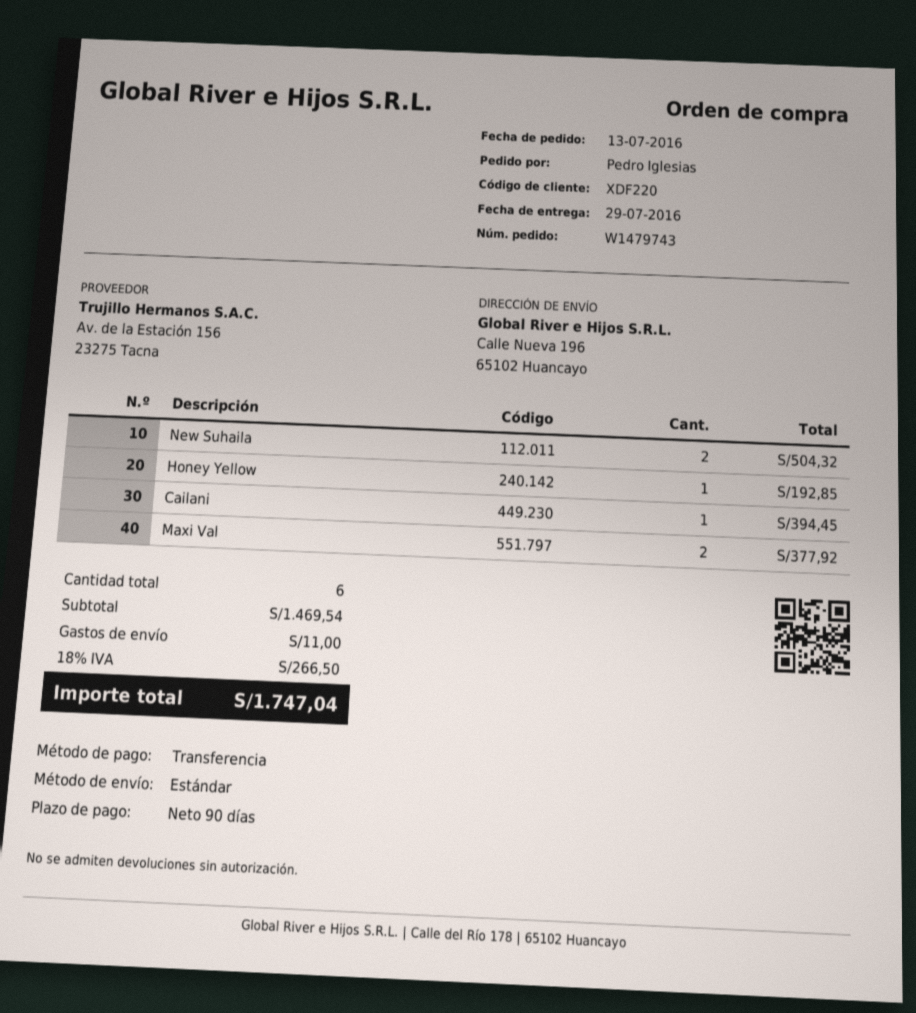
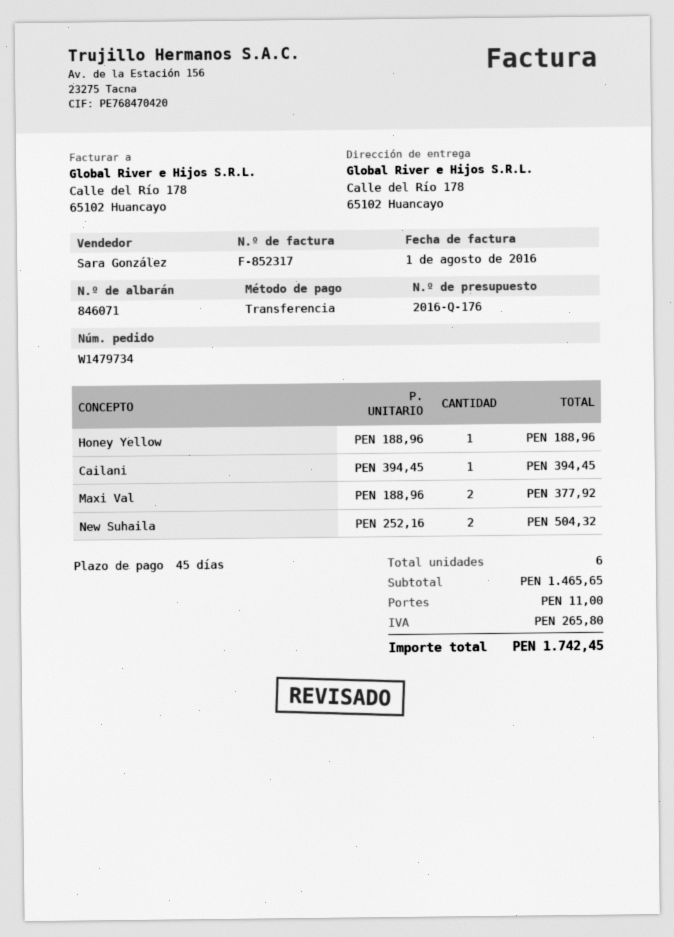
order number: W1479743 -> W1479734
payment terms: 90 days -> 45 days
ship to: Calle Nueva 196, 65102 Huancayo -> Calle del Río 178, 65102 Huancayo
Honey Yellow: 1 for 192.85 -> 1 for 188.96
subtotal: 1469.54 -> 1465.65
tax: 266.50 -> 265.80
total: 1747.04 -> 1742.45

